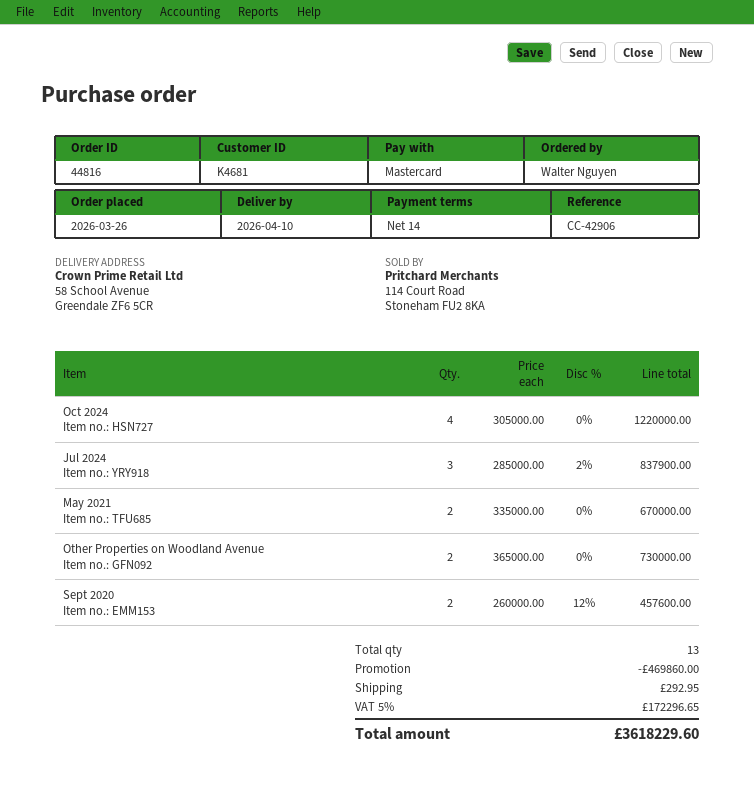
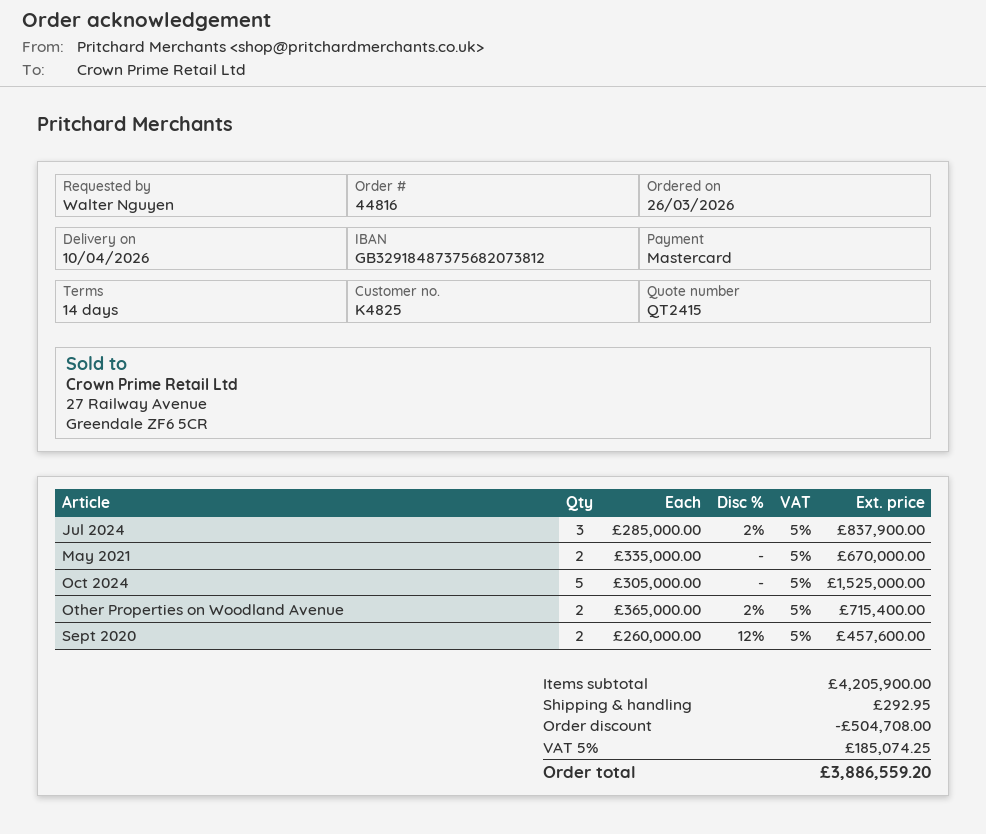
customer number: K4681 -> K4825
Oct 2024: 4 x 305000.00 = 1220000.00 -> 5 x 305000.00 = 1525000.00
Other Properties on Woodland Avenue: 2 x 365000.00 = 730000.00 -> 2 x 365000.00 - 2% = 715400.00
discount: 469860.00 -> 504708.00
tax: 5% = 172296.65 -> 5% = 185074.25
total: 3618229.60 -> 3886559.20

